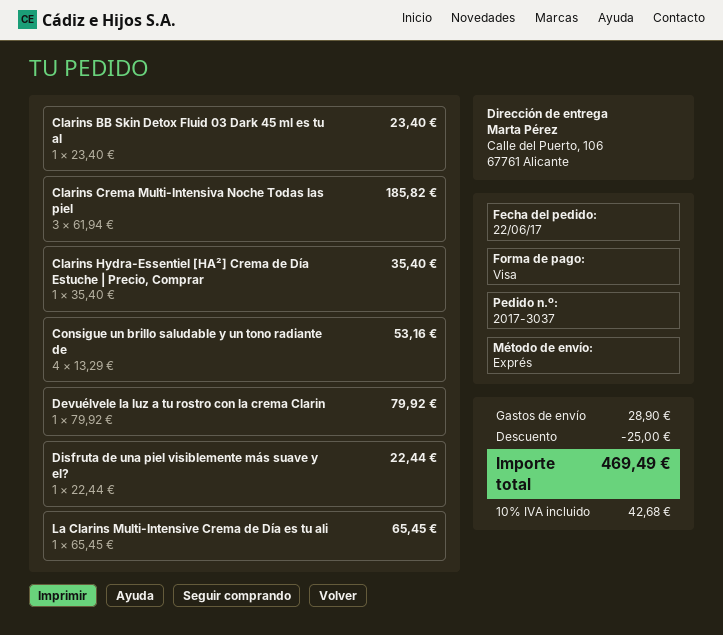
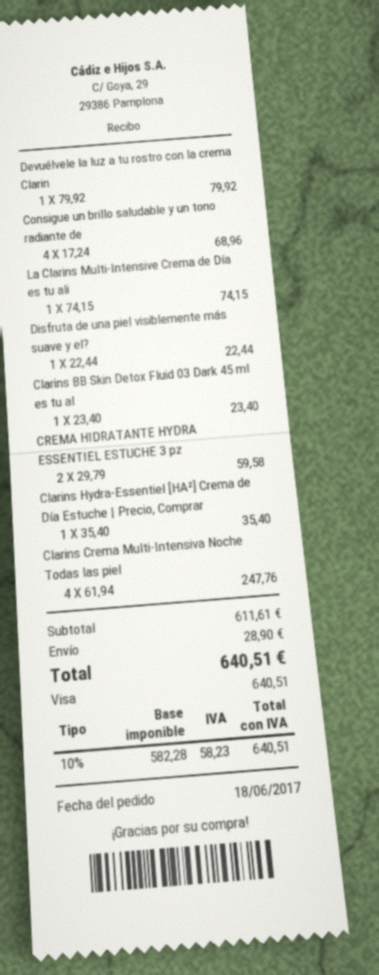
order date: 2017-06-22 -> 2017-06-18
Clarins Crema Multi-Intensiva Noche Todas las piel: 3 x 61.94 = 185.82 -> 4 x 61.94 = 247.76
Consigue un brillo saludable y un tono radiante de: 4 x 13.29 = 53.16 -> 4 x 17.24 = 68.96
La Clarins Multi-Intensive Crema de Día es tu ali: 1 x 65.45 = 65.45 -> 1 x 74.15 = 74.15
CREMA HIDRATANTE HYDRA ESSENTIEL ESTUCHE 3 pz: none -> 2 x 29.79 = 59.58
discount: 25.00 -> none
tax: 10% = 42.68 -> 10% = 58.23
total: 469.49 -> 640.51

